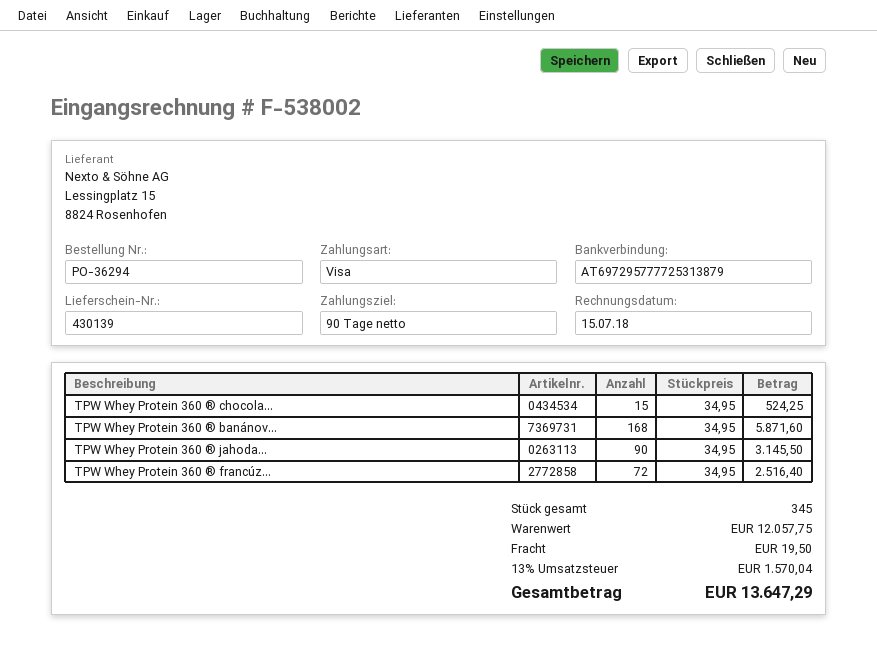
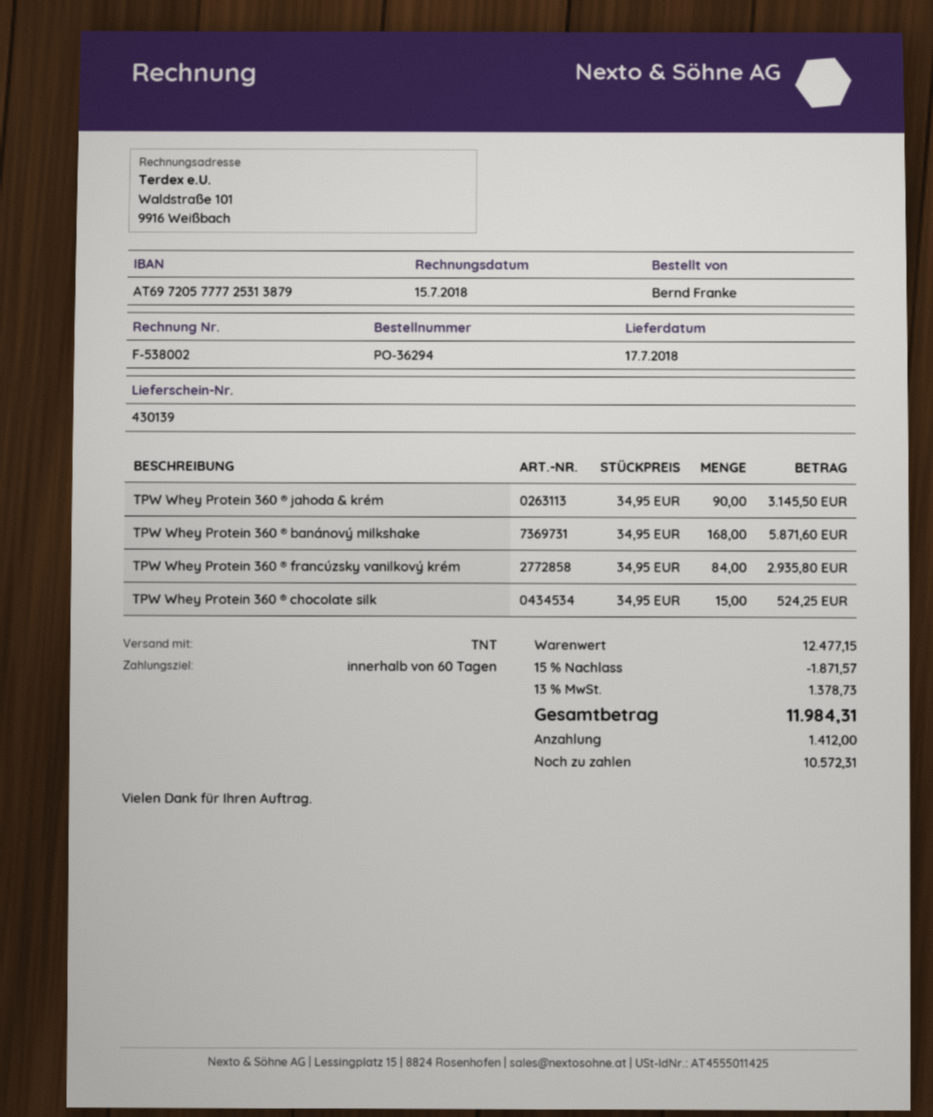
payment terms: 90 days -> 60 days
bank account: AT697295777725313879 -> AT697205777725313879
TPW Whey Protein 360 ® francúz...: 72 x 34.95 = 2516.40 -> 84 x 34.95 = 2935.80
subtotal: 12057.75 -> 12477.15
discount: none -> 15% = 1871.57
shipping: 19.50 -> none
tax: 13% = 1570.04 -> 13% = 1378.73
total: 13647.29 -> 11984.31

